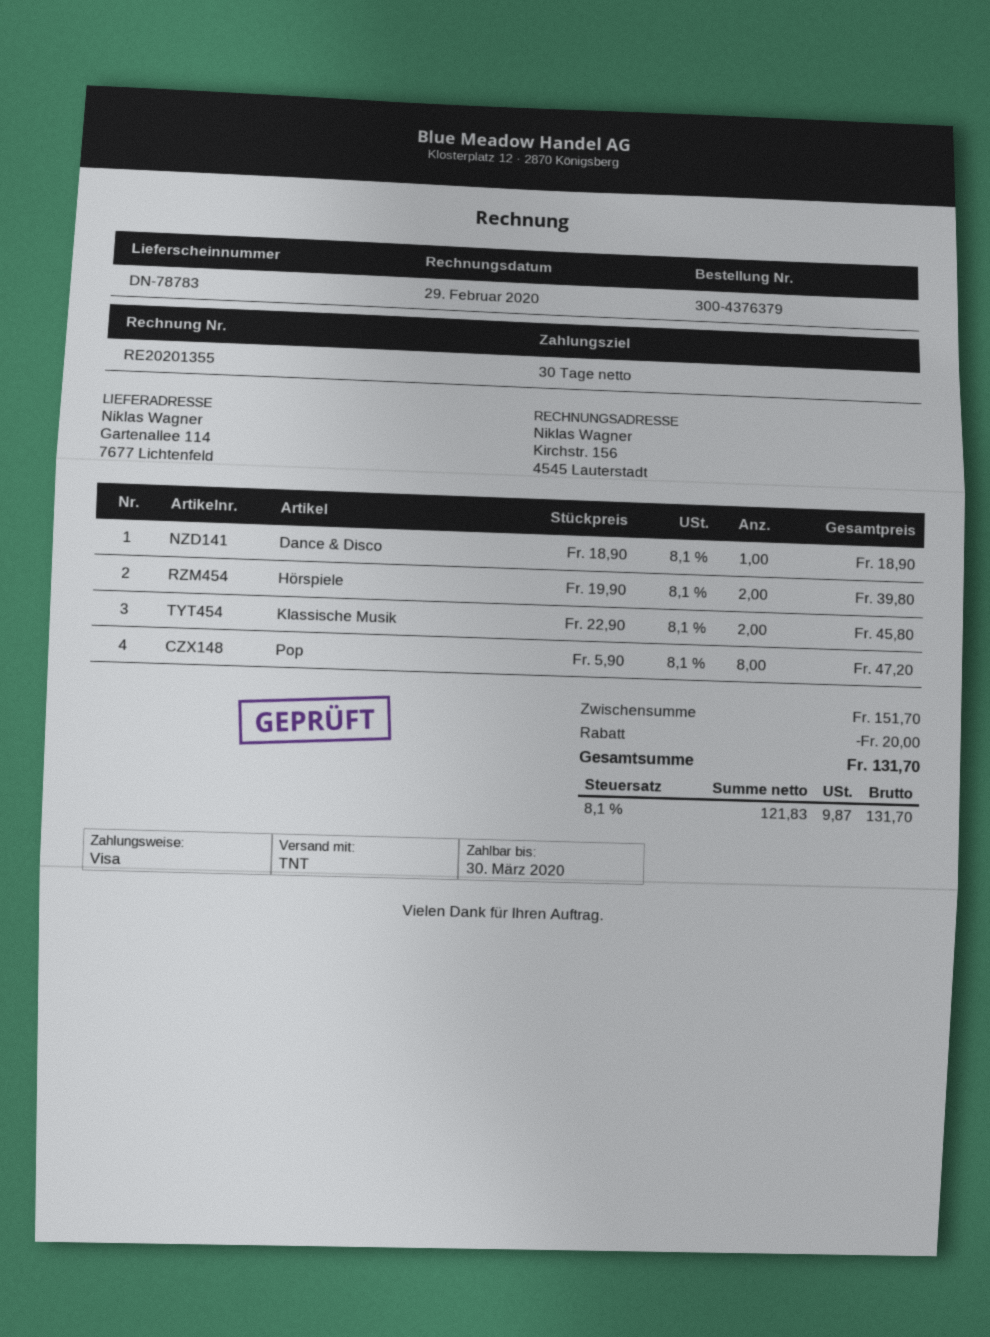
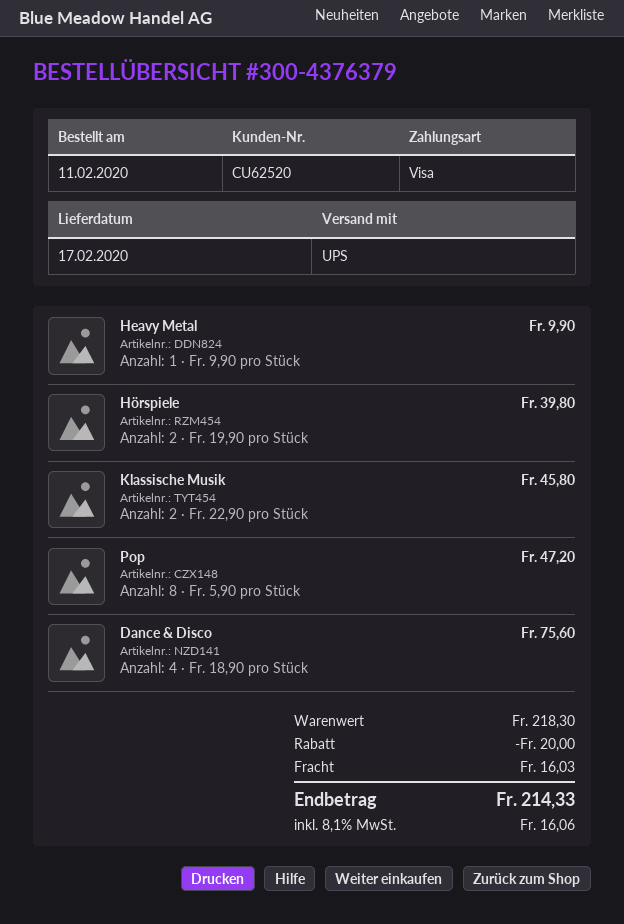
shipping method: TNT -> UPS
Dance & Disco: 1 x 18.90 = 18.90 -> 4 x 18.90 = 75.60
Heavy Metal: none -> 1 x 9.90 = 9.90
subtotal: 151.70 -> 218.30
shipping: none -> 16.03
tax: 8.1% = 9.87 -> 8.1% = 16.06
total: 131.70 -> 214.33

